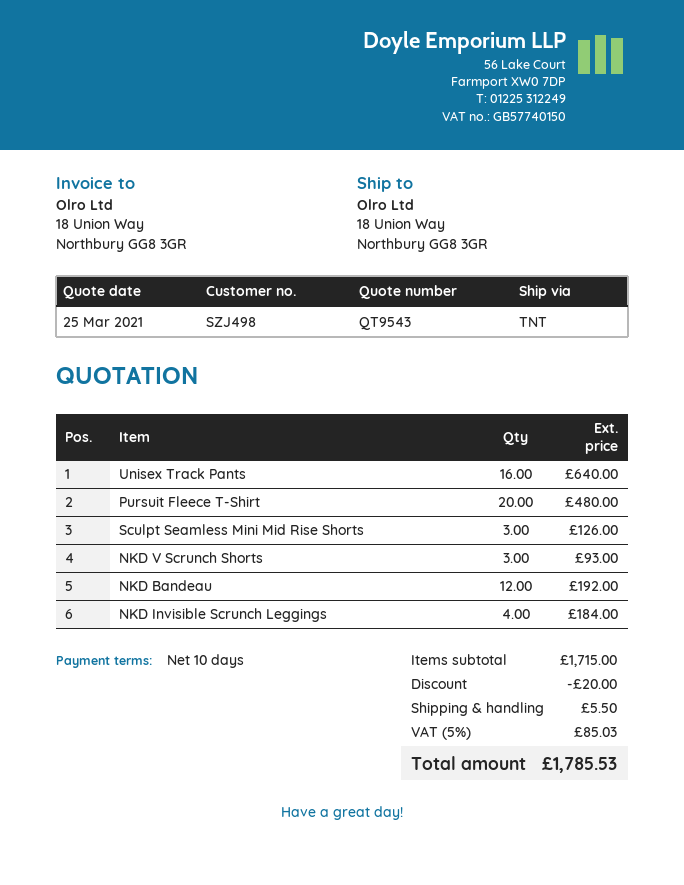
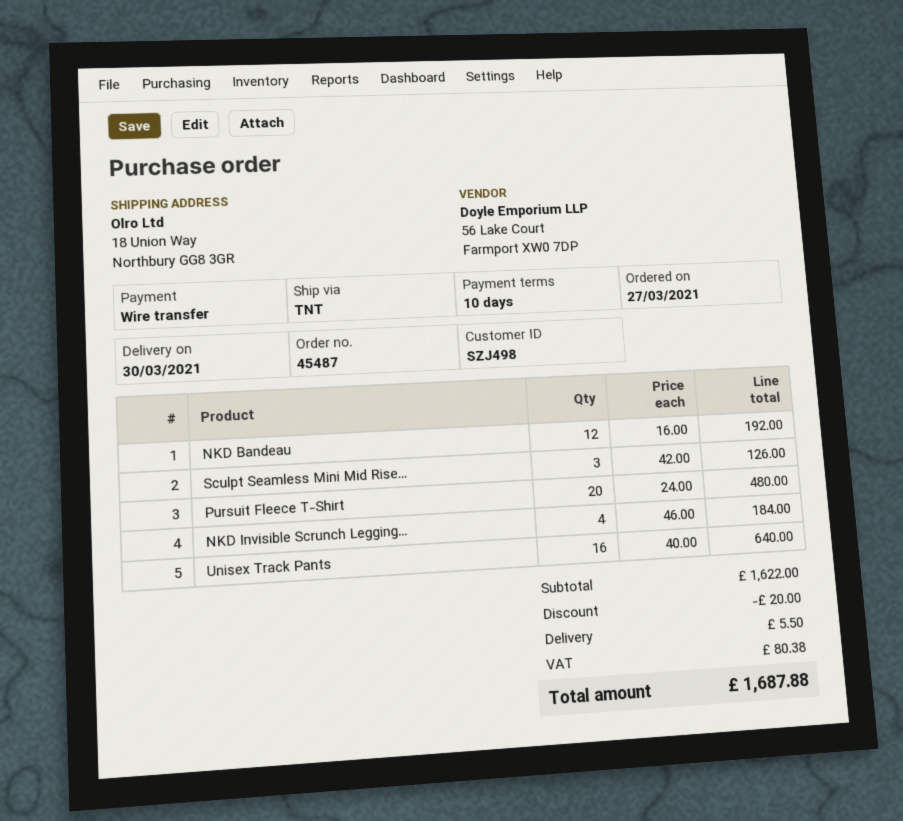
NKD V Scrunch Shorts: 3 for 93.00 -> none
subtotal: 1715.00 -> 1622.00
tax: 85.03 -> 80.38
total: 1785.53 -> 1687.88

